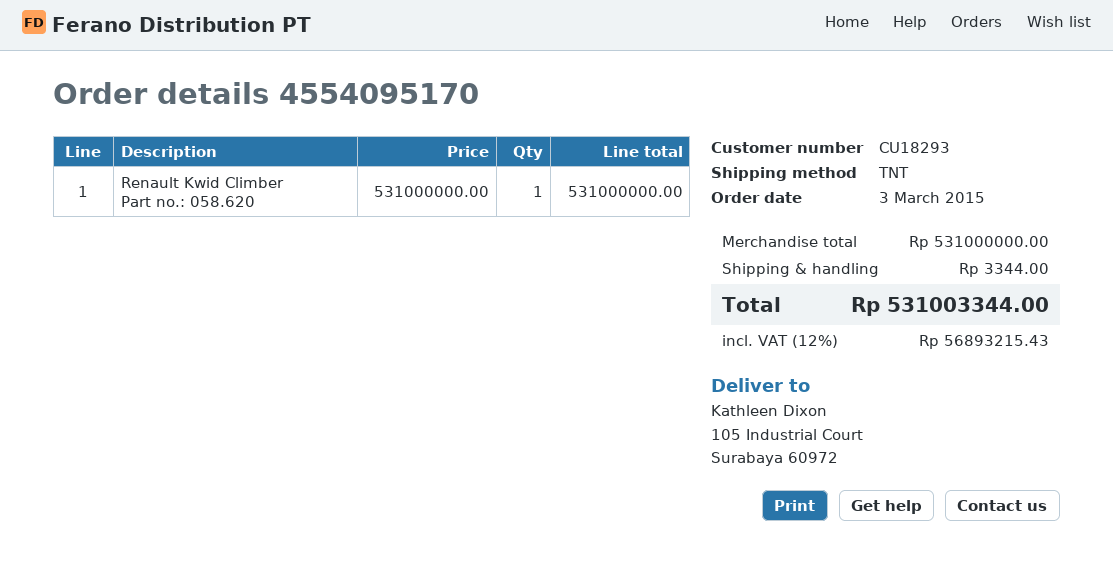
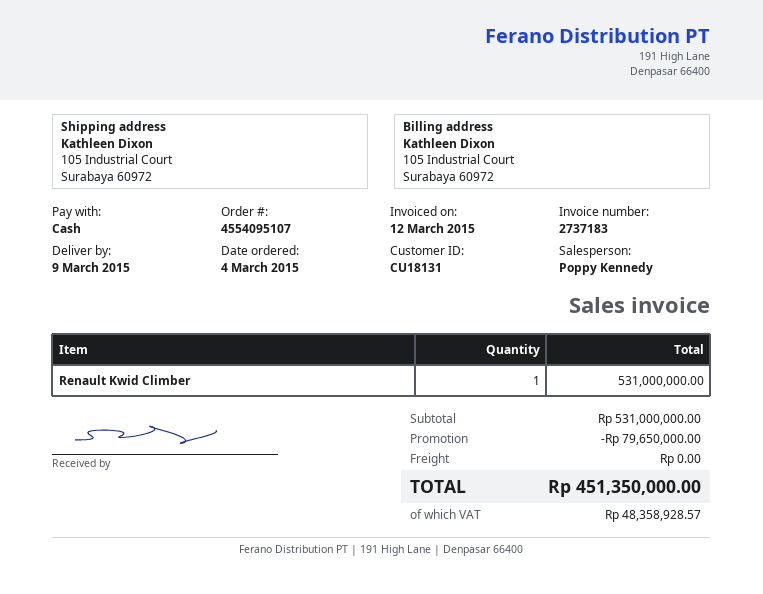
order number: 4554095170 -> 4554095107
order date: 2015-03-03 -> 2015-03-04
customer number: CU18293 -> CU18131
discount: none -> 79650000.00
shipping: 3344.00 -> 0.00
tax: 56893215.43 -> 48358928.57
total: 531003344.00 -> 451350000.00

